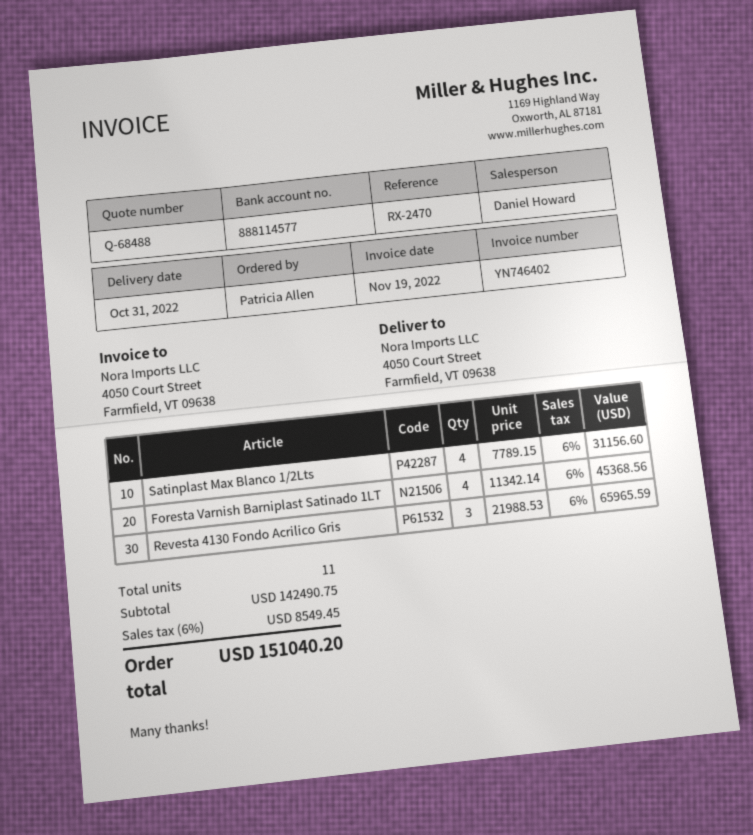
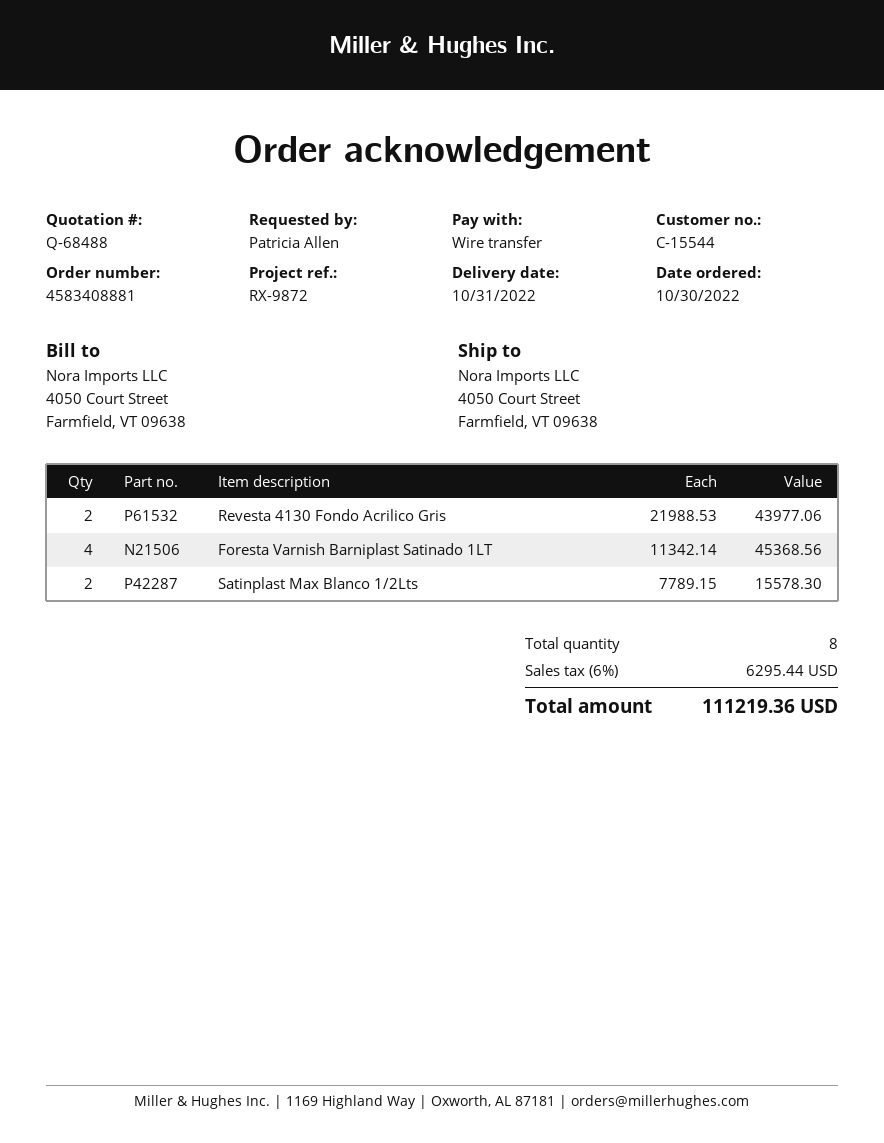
reference: RX-2470 -> RX-9872
Satinplast Max Blanco 1/2Lts: 4 x 7789.15 = 31156.60 -> 2 x 7789.15 = 15578.30
Revesta 4130 Fondo Acrilico Gris: 3 x 21988.53 = 65965.59 -> 2 x 21988.53 = 43977.06
total quantity: 11 -> 8
tax: 6% = 8549.45 -> 6% = 6295.44
total: 151040.20 -> 111219.36

